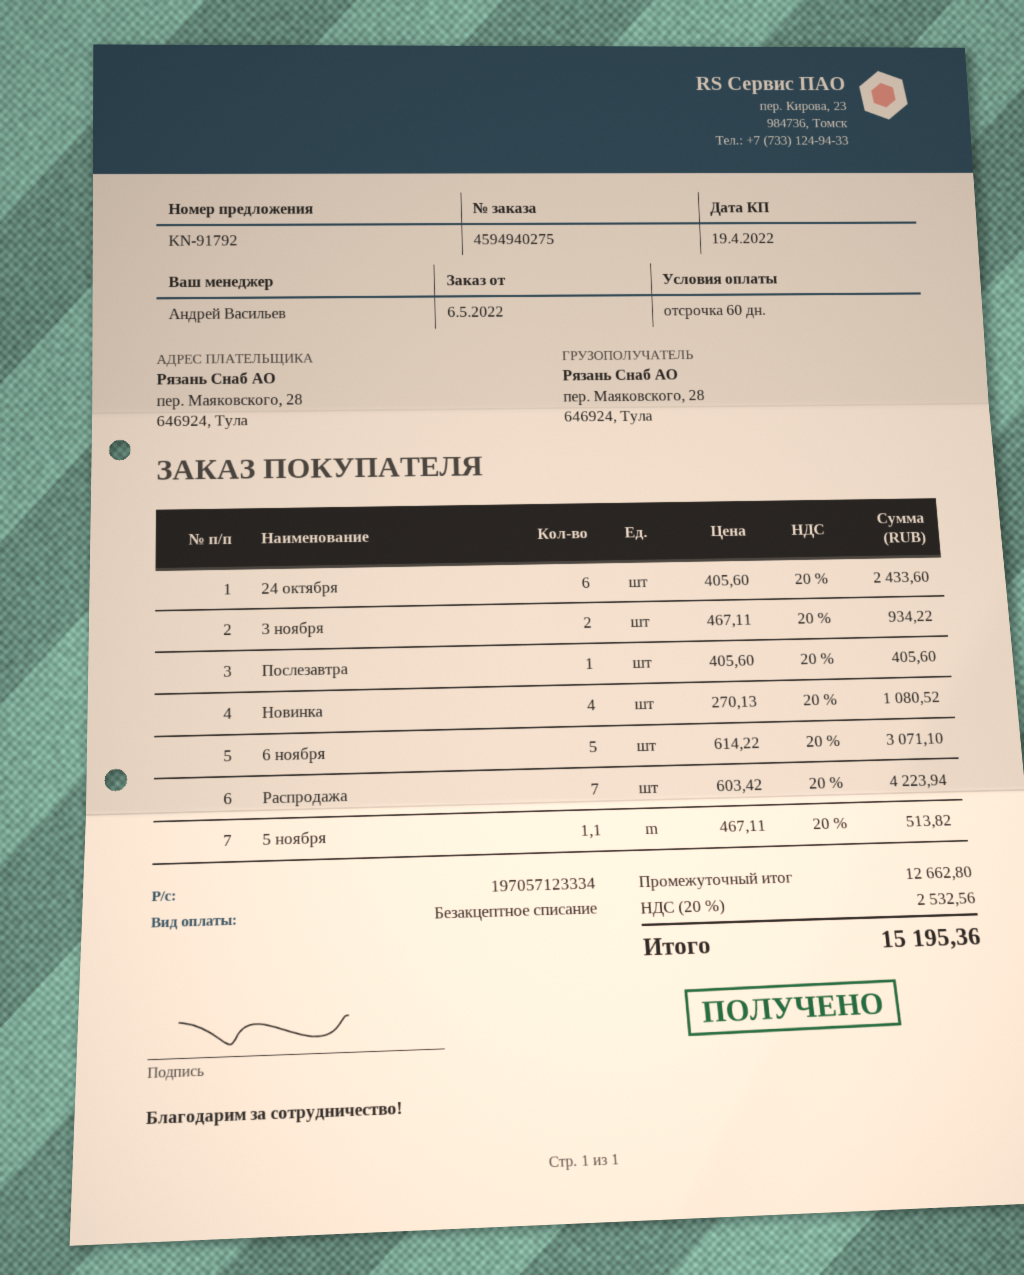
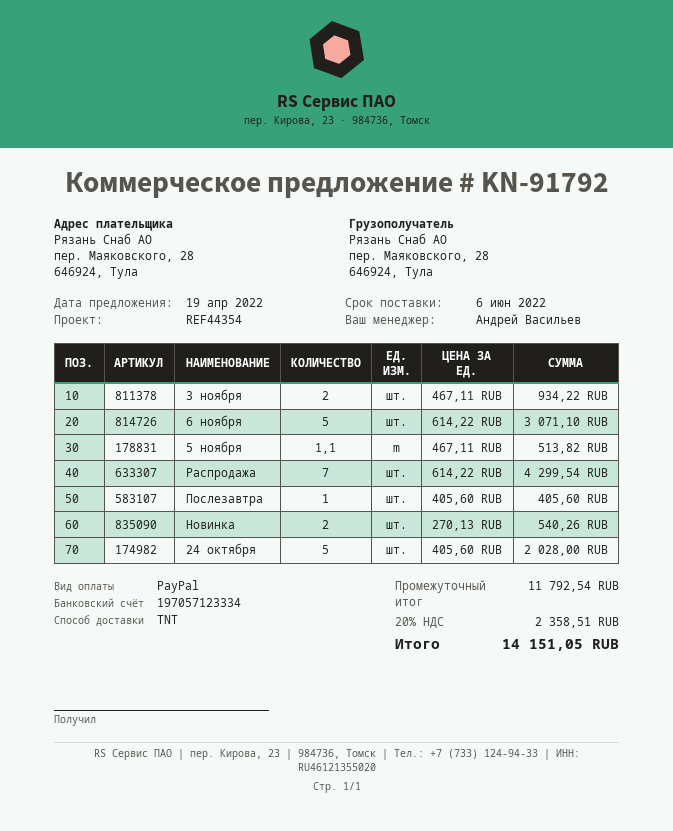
payment method: direct debit -> PayPal
24 октября: 6 x 405.60 = 2433.60 -> 5 x 405.60 = 2028.00
Новинка: 4 x 270.13 = 1080.52 -> 2 x 270.13 = 540.26
Распродажа: 7 x 603.42 = 4223.94 -> 7 x 614.22 = 4299.54
subtotal: 12662.80 -> 11792.54
tax: 20% = 2532.56 -> 20% = 2358.51
total: 15195.36 -> 14151.05

